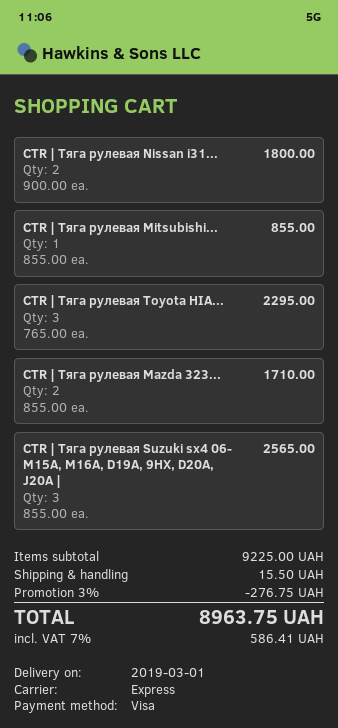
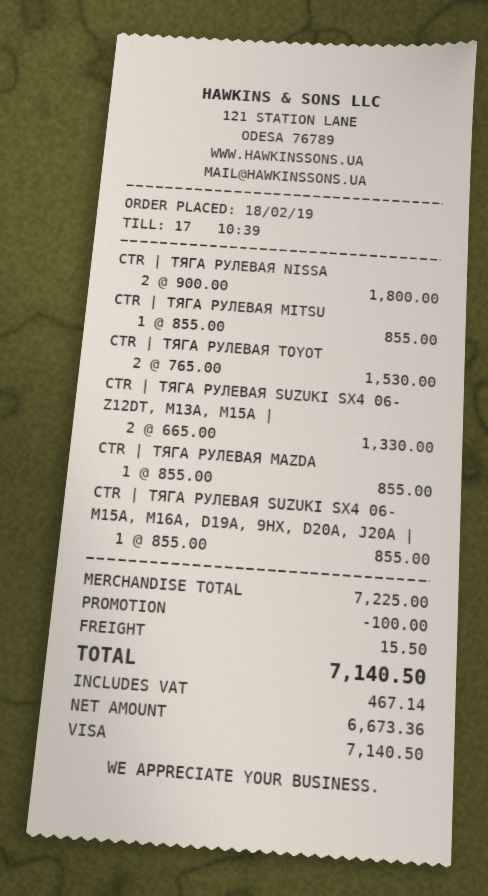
CTR | Тяга рулевая Toyota HIA...: 3 x 765.00 = 2295.00 -> 2 x 765.00 = 1530.00
CTR | Тяга рулевая Mazda 323...: 2 x 855.00 = 1710.00 -> 1 x 855.00 = 855.00
CTR | Тяга рулевая Suzuki sx4 06- M15A, M16A, D19A, 9HX, D20A, J20A |: 3 x 855.00 = 2565.00 -> 1 x 855.00 = 855.00
CTR | ТЯГА РУЛЕВАЯ SUZUKI SX4 06- Z12DT, M13A, M15A |: none -> 2 x 665.00 = 1330.00
subtotal: 9225.00 -> 7225.00
discount: 276.75 -> 100.00
tax: 586.41 -> 467.14
total: 8963.75 -> 7140.50

